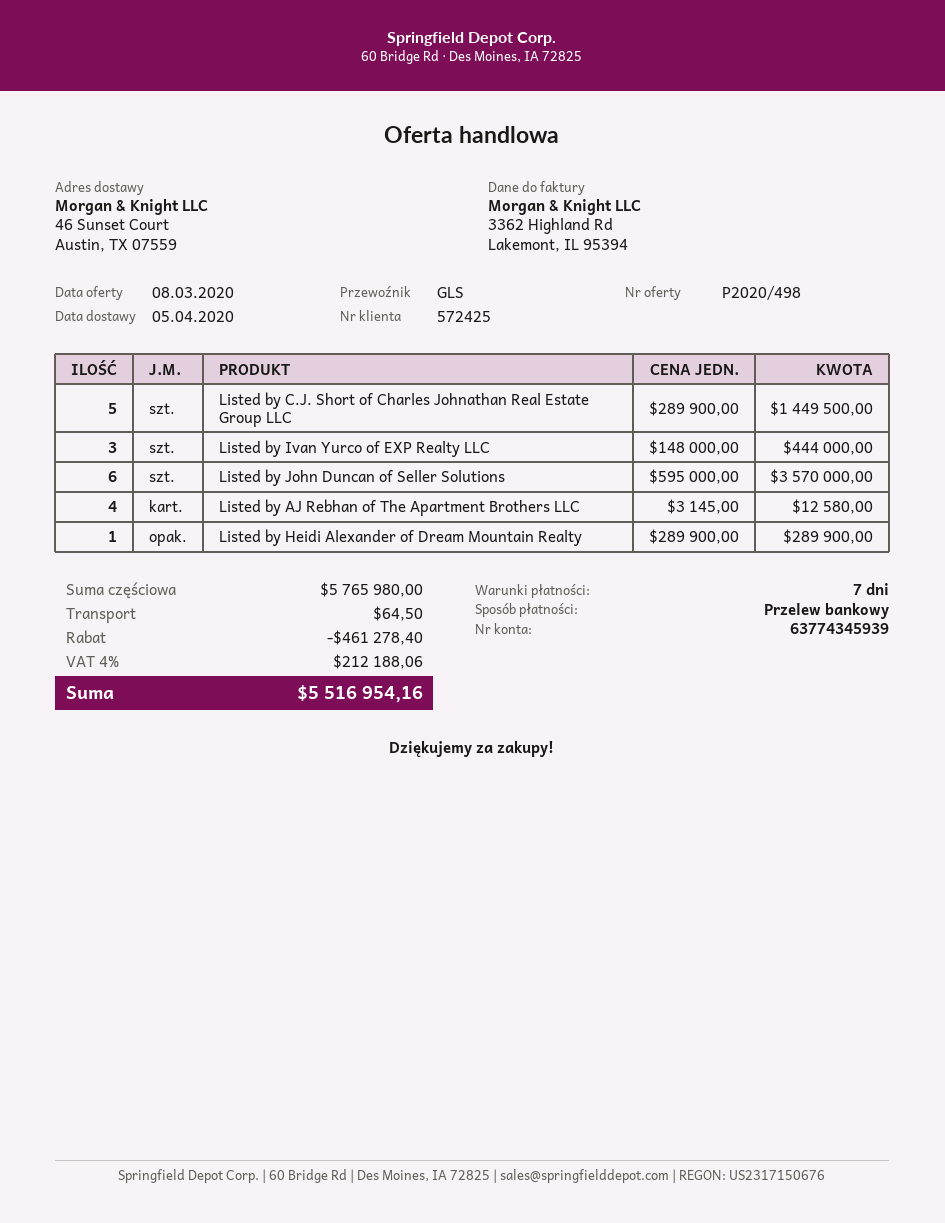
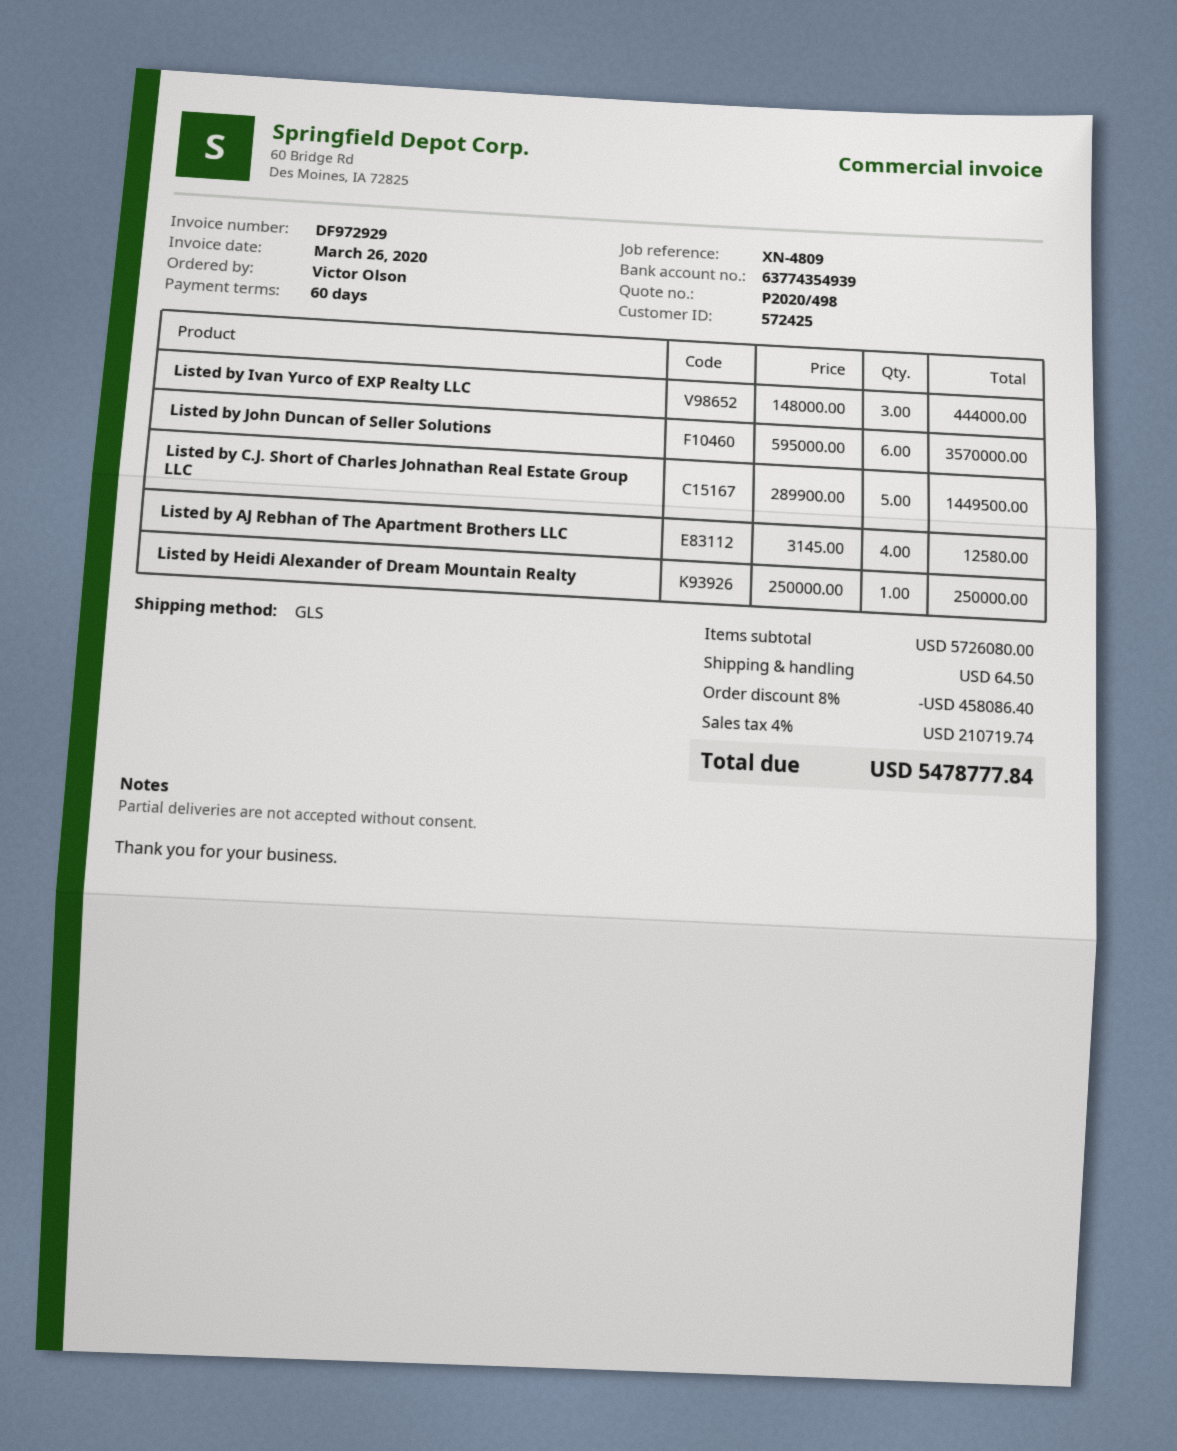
payment terms: 7 days -> 60 days
bank account: 63774345939 -> 63774354939
Listed by Heidi Alexander of Dream Mountain Realty: 1 x 289900.00 = 289900.00 -> 1 x 250000.00 = 250000.00
subtotal: 5765980.00 -> 5726080.00
discount: 461278.40 -> 458086.40
tax: 4% = 212188.06 -> 4% = 210719.74
total: 5516954.16 -> 5478777.84

